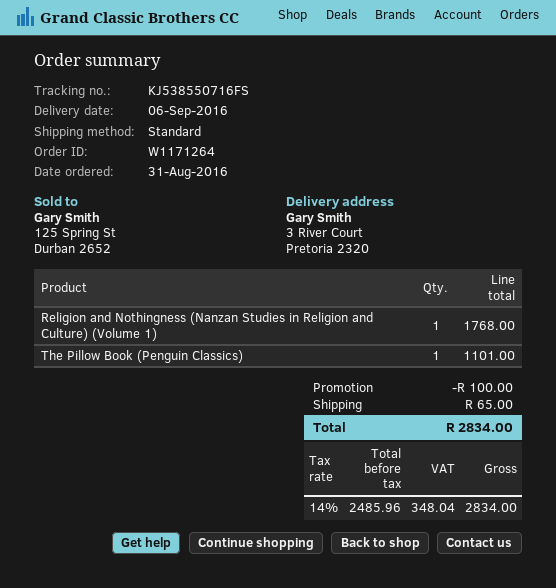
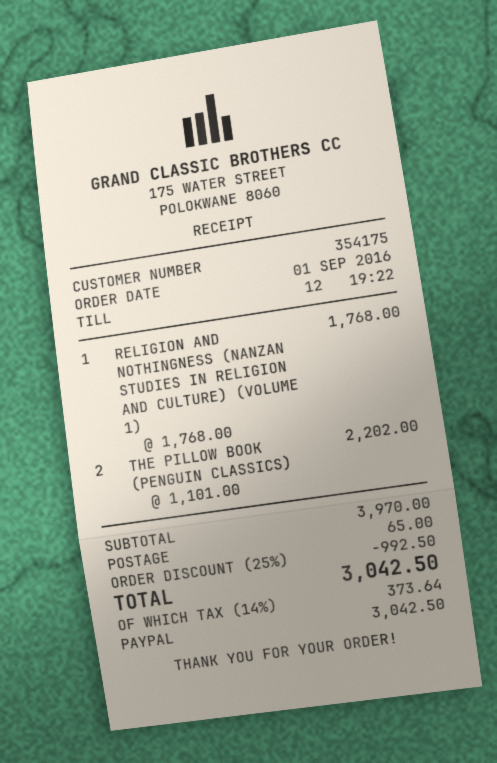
order date: 2016-08-31 -> 2016-09-01
The Pillow Book (Penguin Classics): 1 for 1101.00 -> 2 for 2202.00
discount: 100.00 -> 992.50
tax: 14% = 348.04 -> 14% = 373.64
total: 2834.00 -> 3042.50

